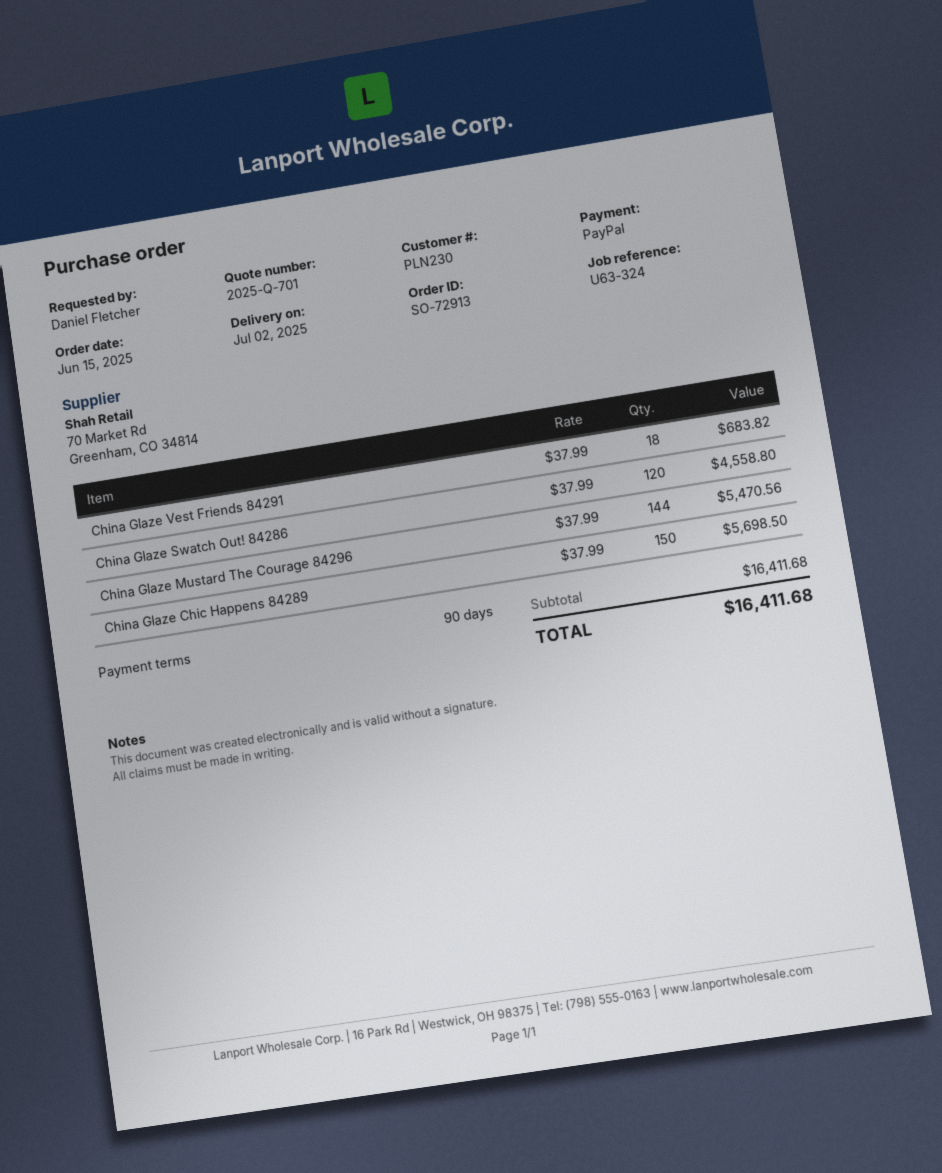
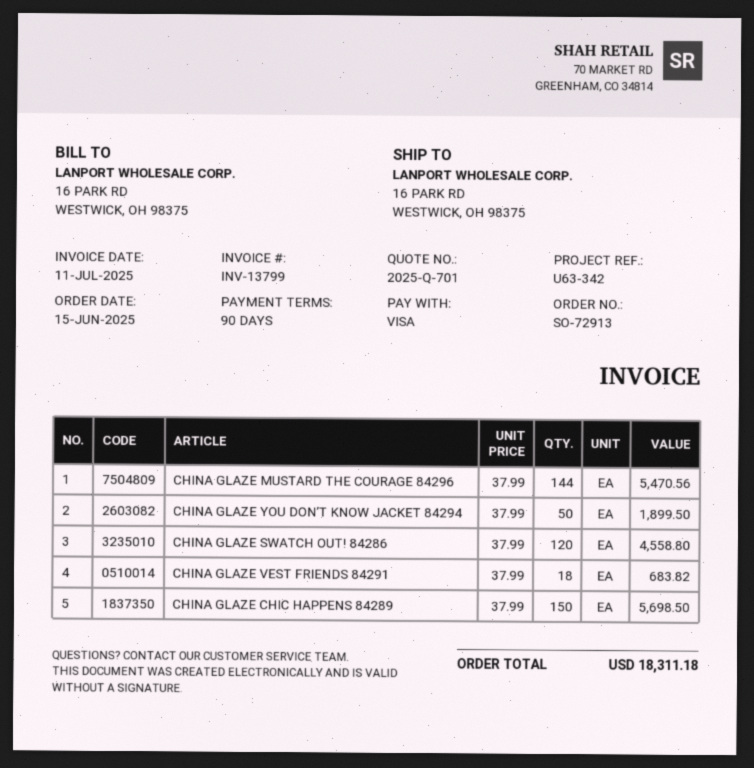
reference: U63-324 -> U63-342
payment method: PayPal -> Visa
CHINA GLAZE YOU DON’T KNOW JACKET 84294: none -> 50 x 37.99 = 1899.50
total: 16411.68 -> 18311.18

